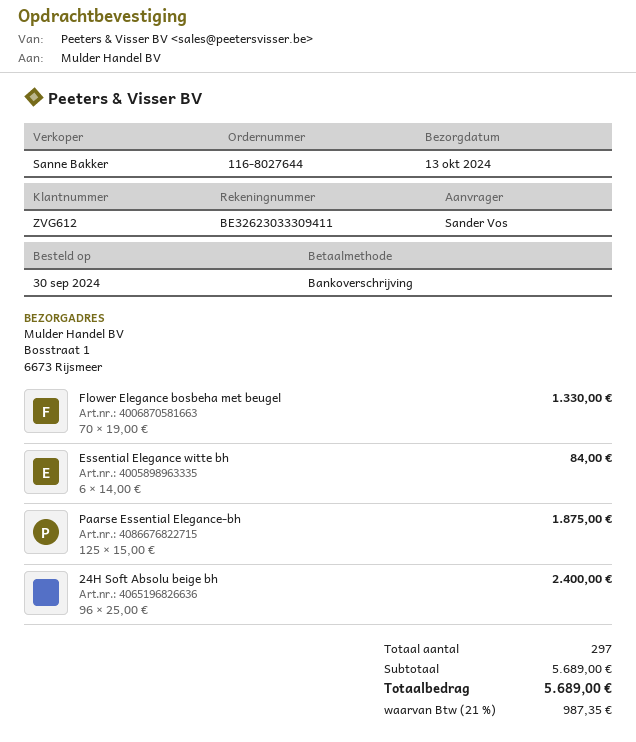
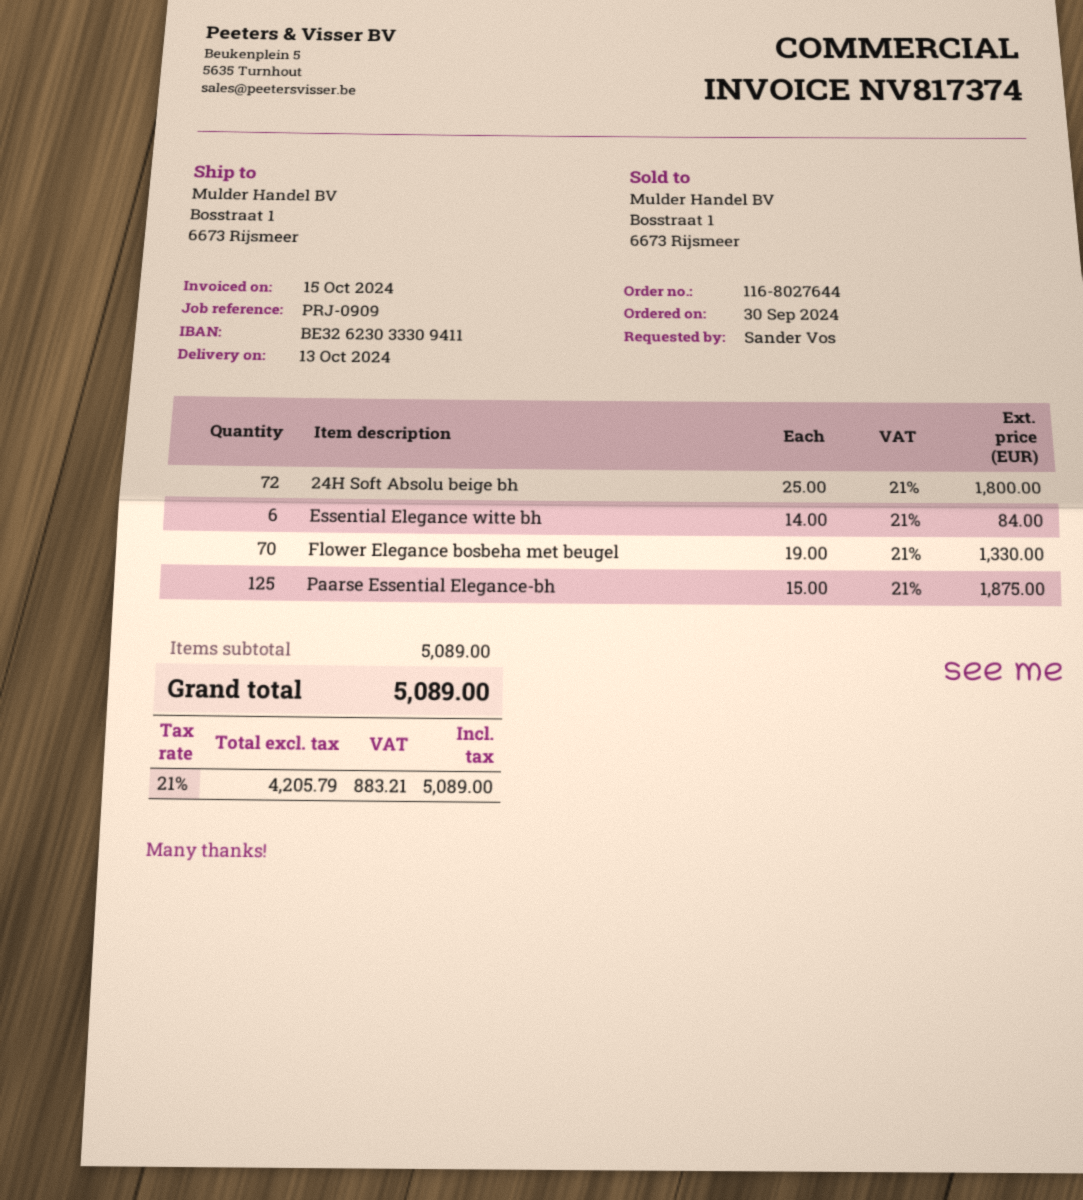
24H Soft Absolu beige bh: 96 x 25.00 = 2400.00 -> 72 x 25.00 = 1800.00
subtotal: 5689.00 -> 5089.00
tax: 21% = 987.35 -> 21% = 883.21
total: 5689.00 -> 5089.00

